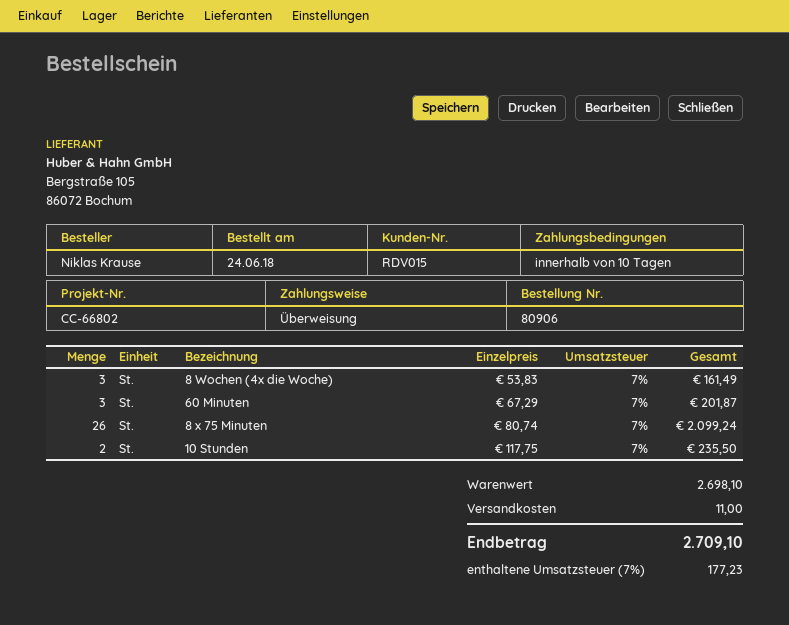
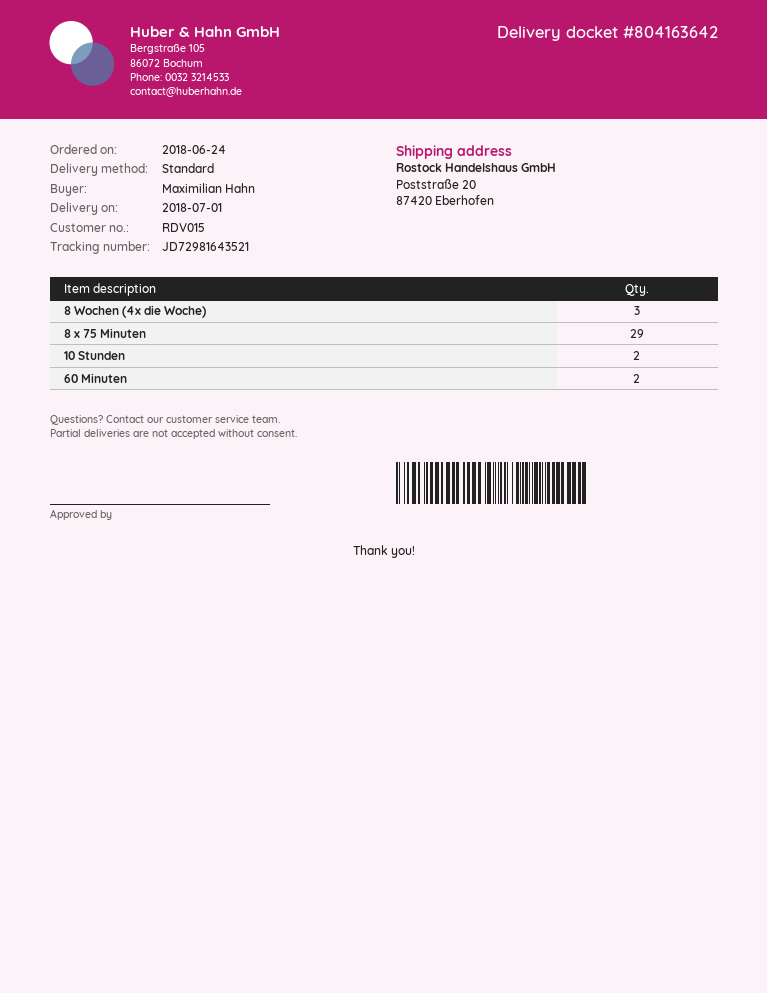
ordered by: Niklas Krause -> Maximilian Hahn
60 Minuten: 3 -> 2
8 x 75 Minuten: 26 -> 29

